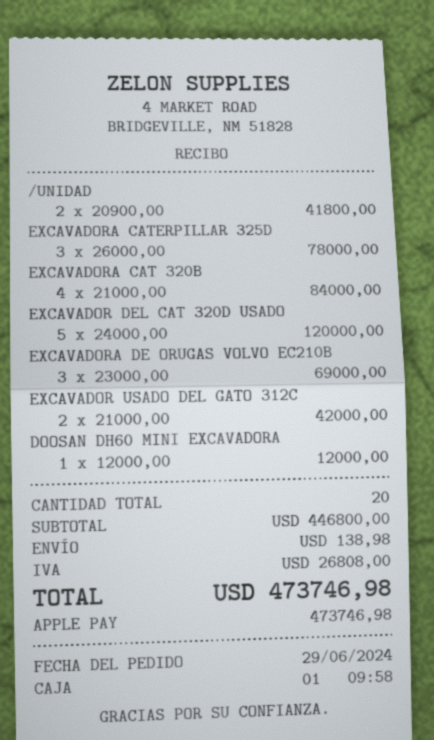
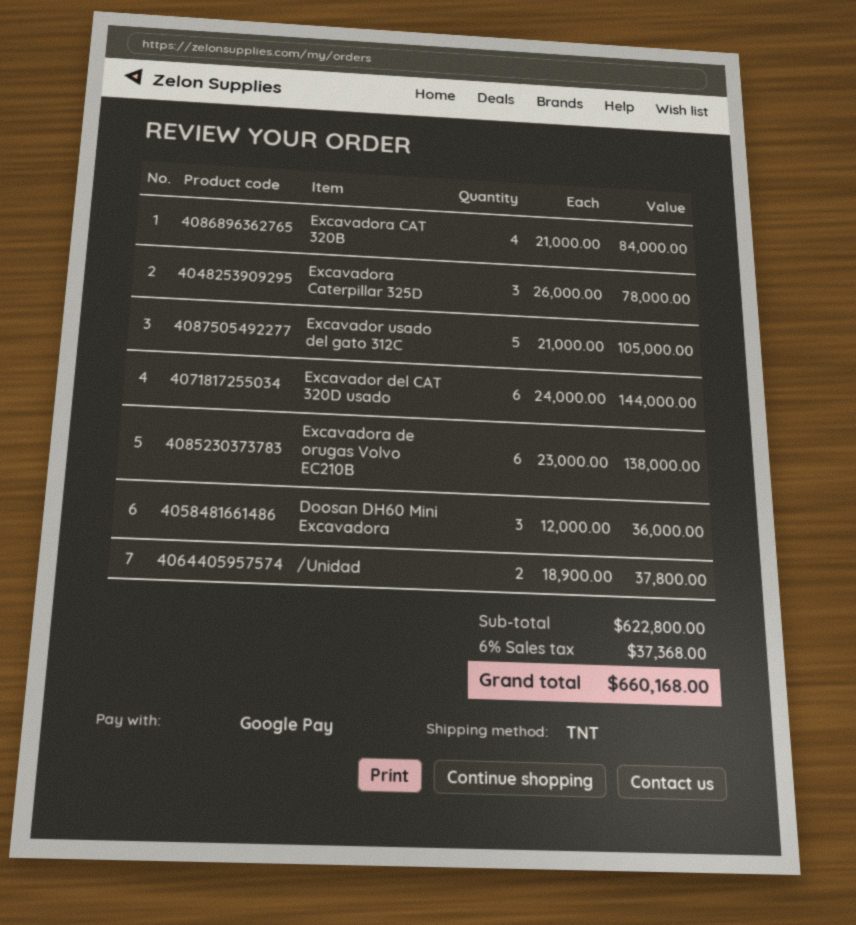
payment method: Apple Pay -> Google Pay
/UNIDAD: 2 x 20900.00 = 41800.00 -> 2 x 18900.00 = 37800.00
EXCAVADOR DEL CAT 320D USADO: 5 x 24000.00 = 120000.00 -> 6 x 24000.00 = 144000.00
EXCAVADORA DE ORUGAS VOLVO EC210B: 3 x 23000.00 = 69000.00 -> 6 x 23000.00 = 138000.00
EXCAVADOR USADO DEL GATO 312C: 2 x 21000.00 = 42000.00 -> 5 x 21000.00 = 105000.00
DOOSAN DH60 MINI EXCAVADORA: 1 x 12000.00 = 12000.00 -> 3 x 12000.00 = 36000.00
subtotal: 446800.00 -> 622800.00
shipping: 138.98 -> none
tax: 26808.00 -> 37368.00
total: 473746.98 -> 660168.00

